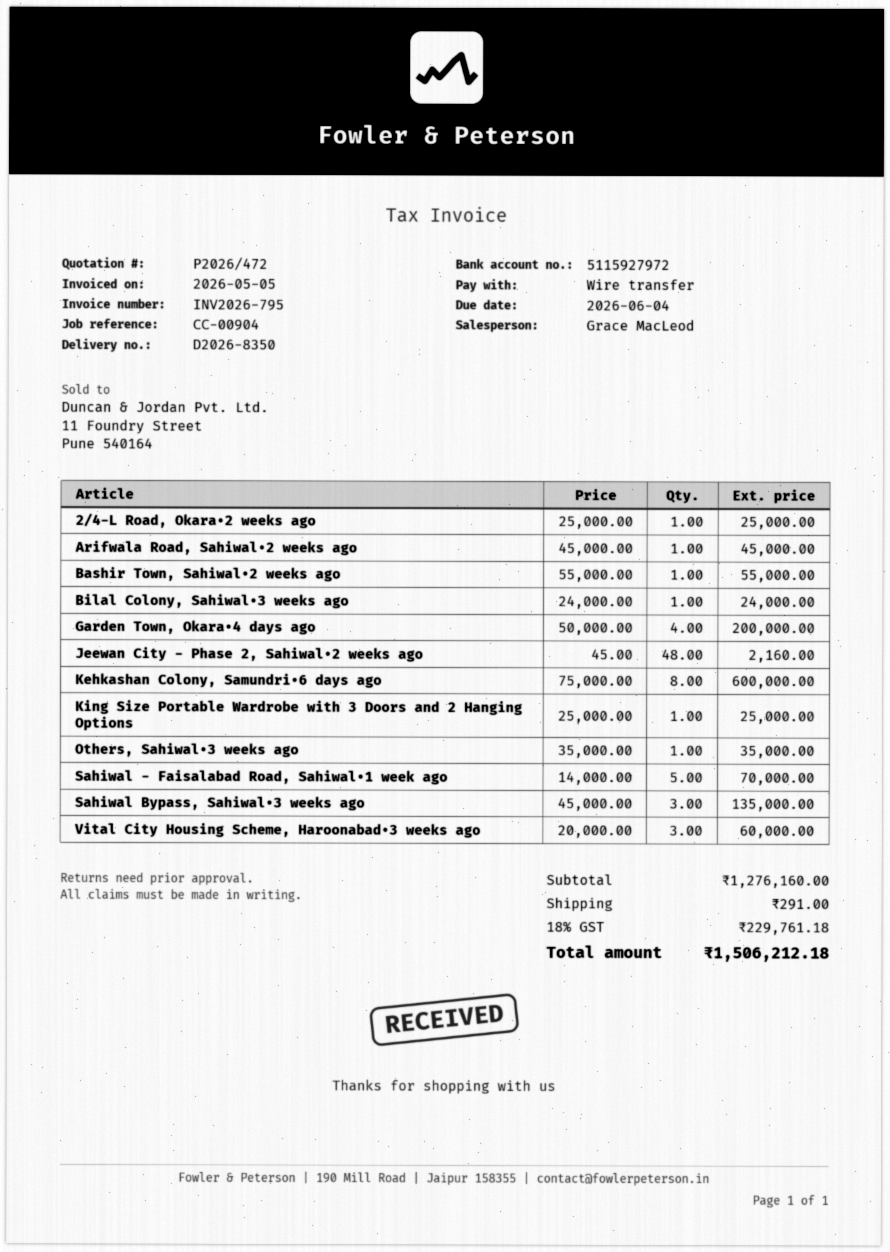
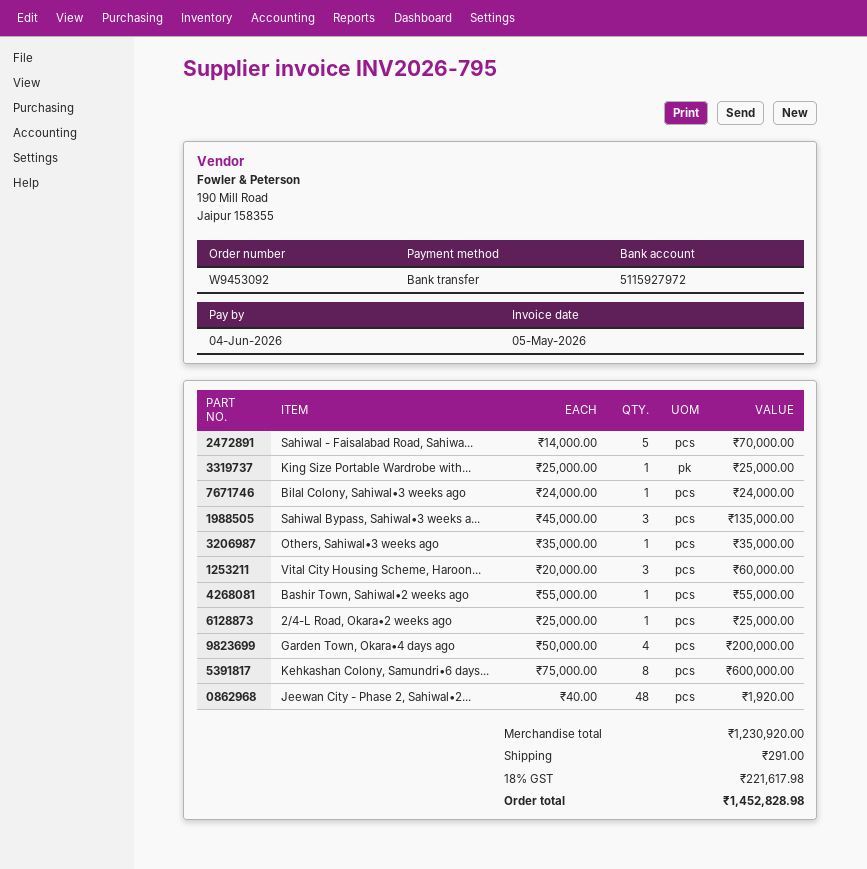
Arifwala Road, Sahiwal•2 weeks ago: 1 x 45000.00 = 45000.00 -> none
Jeewan City - Phase 2, Sahiwal•2 weeks ago: 48 x 45.00 = 2160.00 -> 48 x 40.00 = 1920.00
subtotal: 1276160.00 -> 1230920.00
tax: 18% = 229761.18 -> 18% = 221617.98
total: 1506212.18 -> 1452828.98

